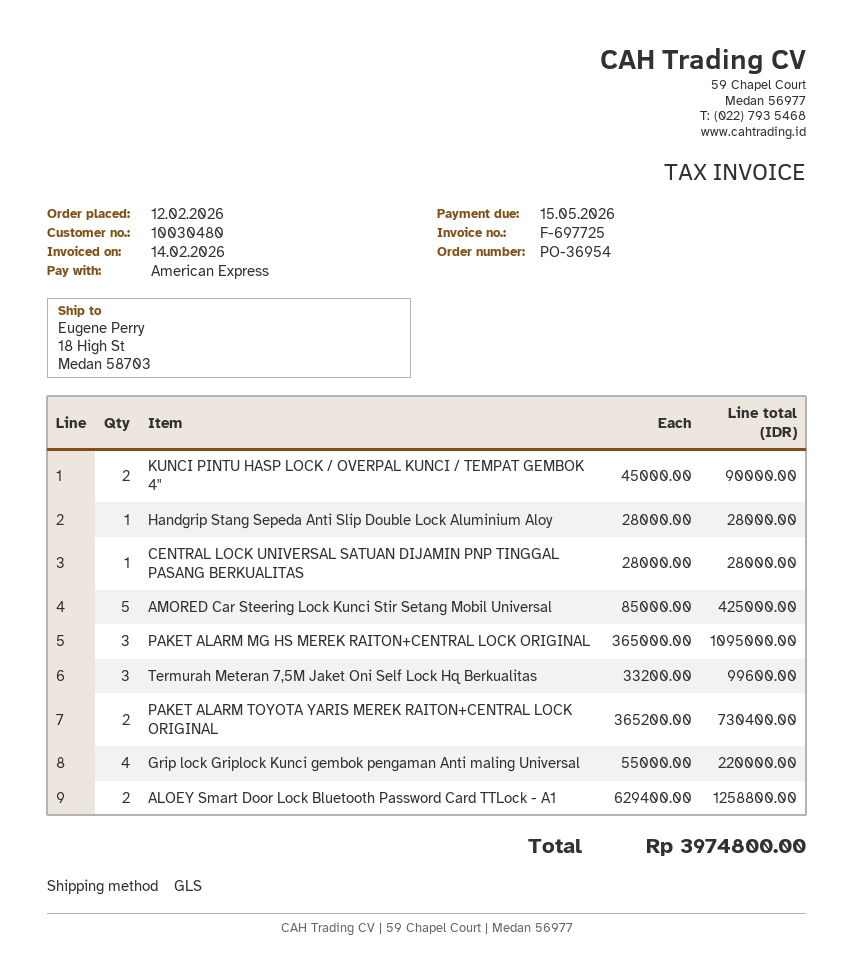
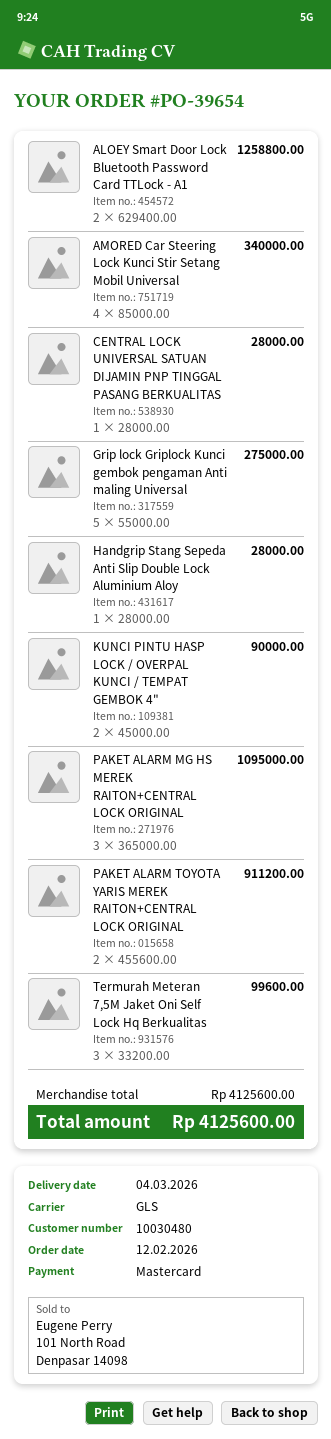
order number: PO-36954 -> PO-39654
payment method: American Express -> Mastercard
AMORED Car Steering Lock Kunci Stir Setang Mobil Universal: 5 x 85000.00 = 425000.00 -> 4 x 85000.00 = 340000.00
PAKET ALARM TOYOTA YARIS MEREK RAITON+CENTRAL LOCK ORIGINAL: 2 x 365200.00 = 730400.00 -> 2 x 455600.00 = 911200.00
Grip lock Griplock Kunci gembok pengaman Anti maling Universal: 4 x 55000.00 = 220000.00 -> 5 x 55000.00 = 275000.00
total: 3974800.00 -> 4125600.00

